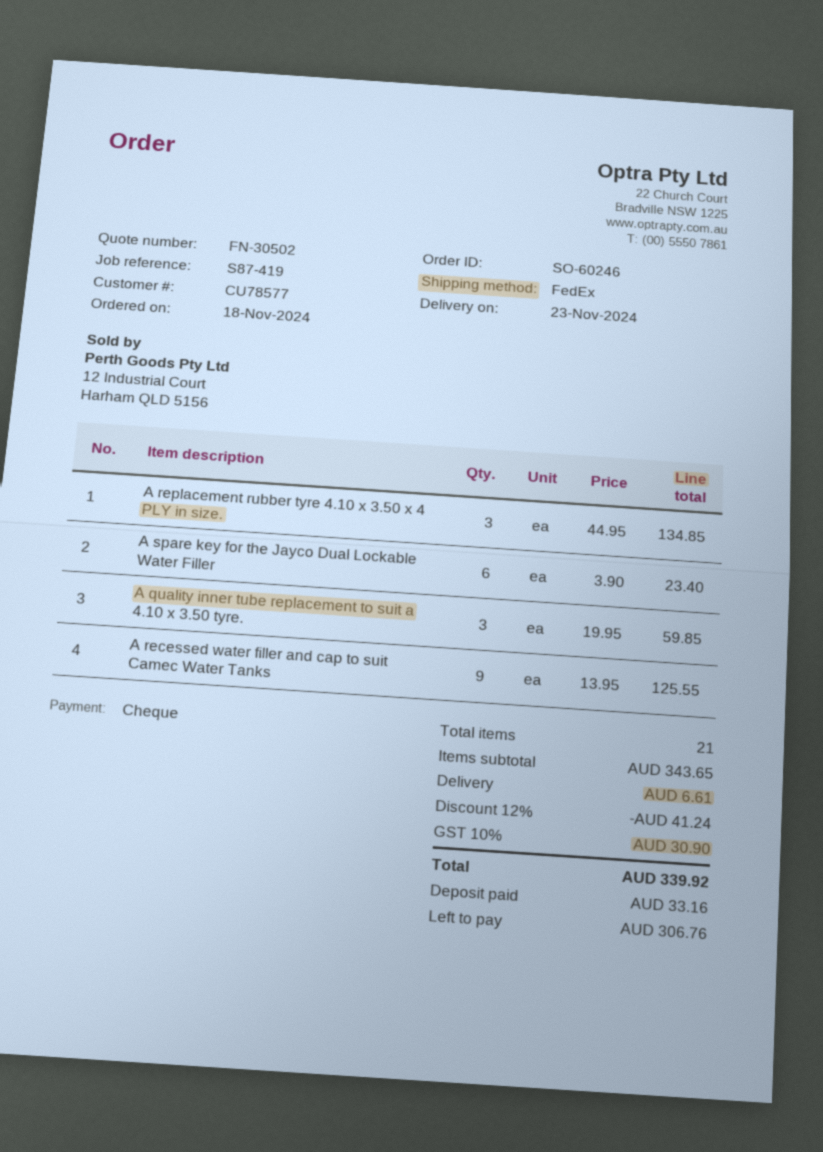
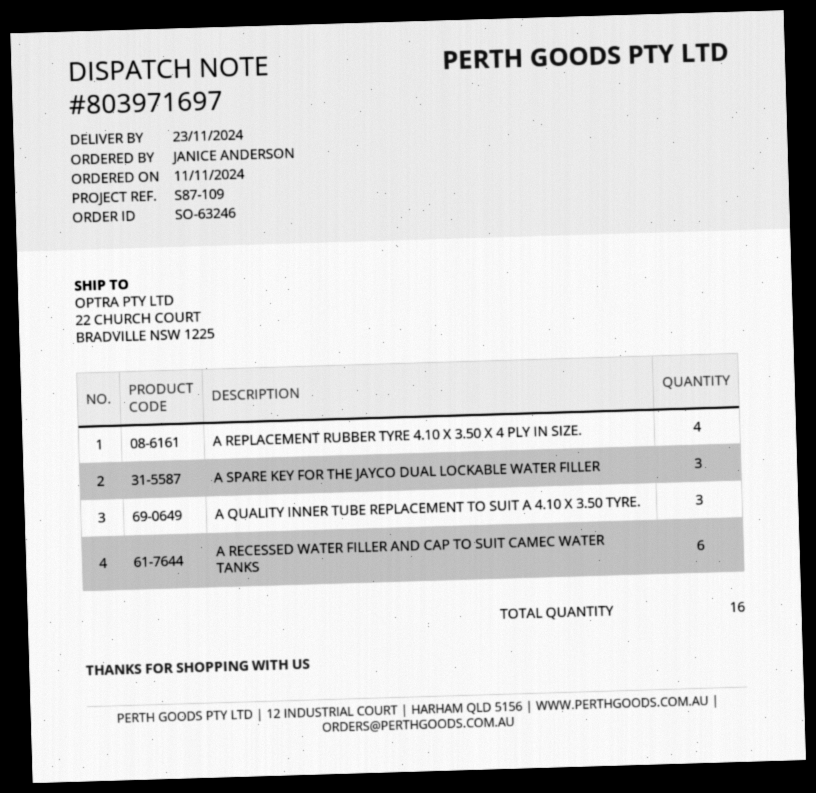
order number: SO-60246 -> SO-63246
order date: 2024-11-18 -> 2024-11-11
reference: S87-419 -> S87-109
A replacement rubber tyre 4.10 x 3.50 x 4 PLY in size.: 3 -> 4
A spare key for the Jayco Dual Lockable Water Filler: 6 -> 3
A recessed water filler and cap to suit Camec Water Tanks: 9 -> 6
total quantity: 21 -> 16

